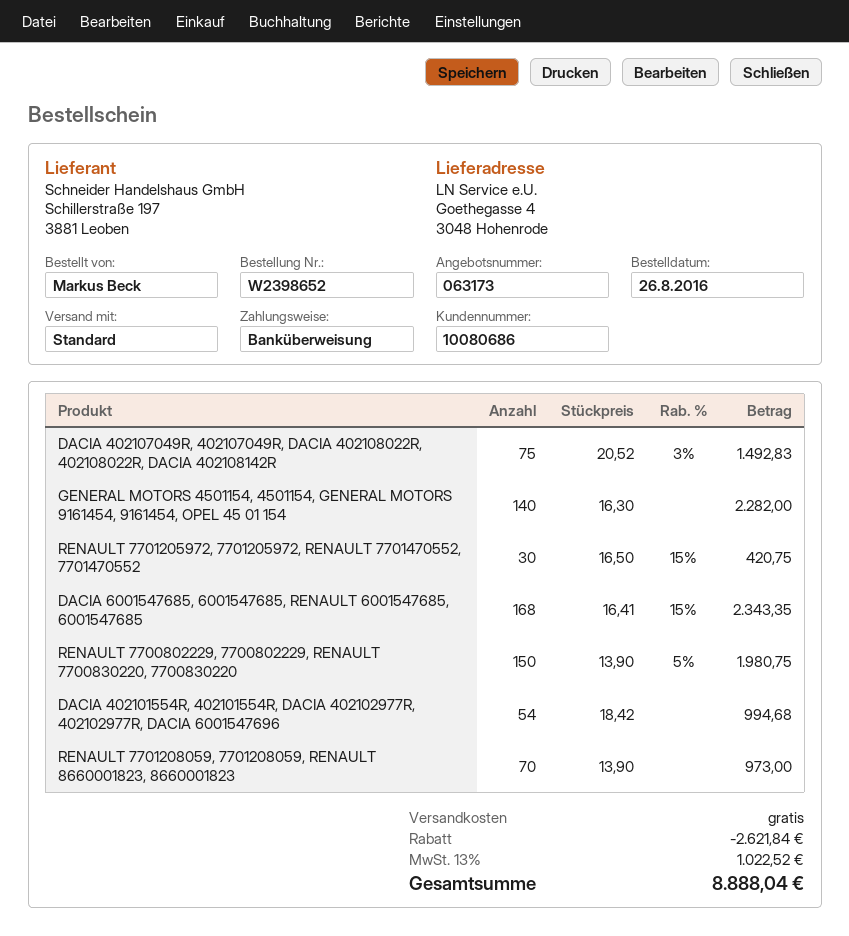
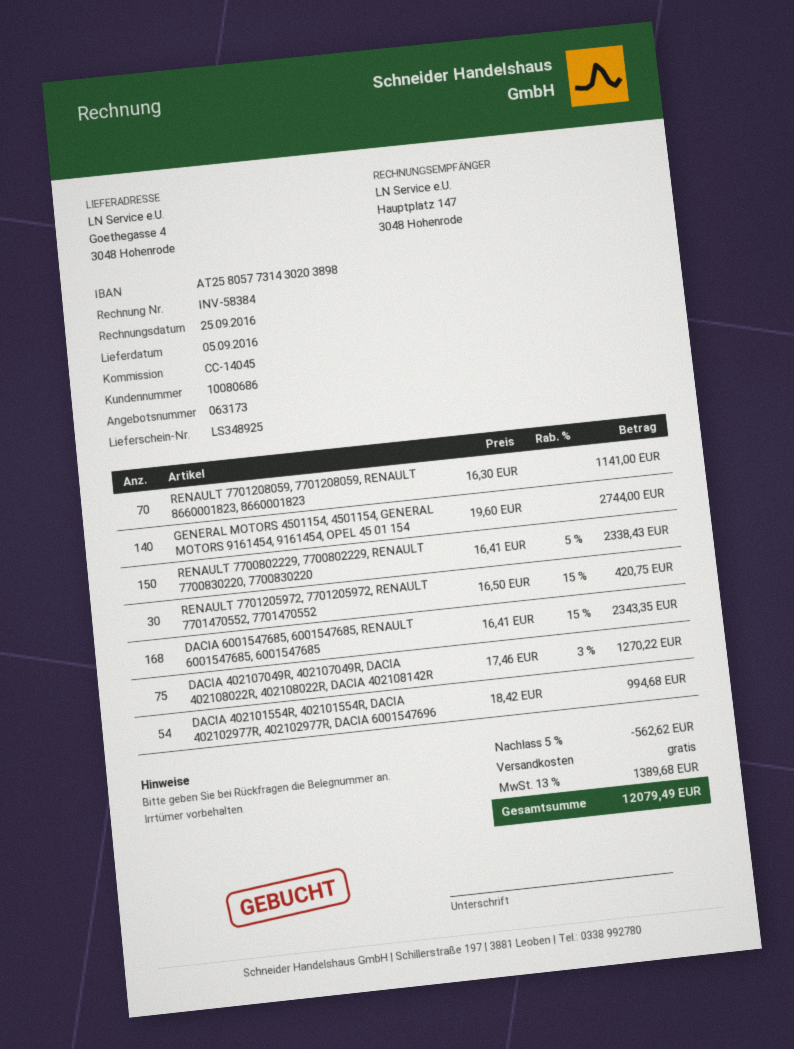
DACIA 402107049R, 402107049R, DACIA 402108022R, 402108022R, DACIA 402108142R: 75 x 20.52 - 3% = 1492.83 -> 75 x 17.46 - 3% = 1270.22
GENERAL MOTORS 4501154, 4501154, GENERAL MOTORS 9161454, 9161454, OPEL 45 01 154: 140 x 16.30 = 2282.00 -> 140 x 19.60 = 2744.00
RENAULT 7700802229, 7700802229, RENAULT 7700830220, 7700830220: 150 x 13.90 - 5% = 1980.75 -> 150 x 16.41 - 5% = 2338.43
RENAULT 7701208059, 7701208059, RENAULT 8660001823, 8660001823: 70 x 13.90 = 973.00 -> 70 x 16.30 = 1141.00
discount: 2621.84 -> 562.62
tax: 13% = 1022.52 -> 13% = 1389.68
total: 8888.04 -> 12079.49

